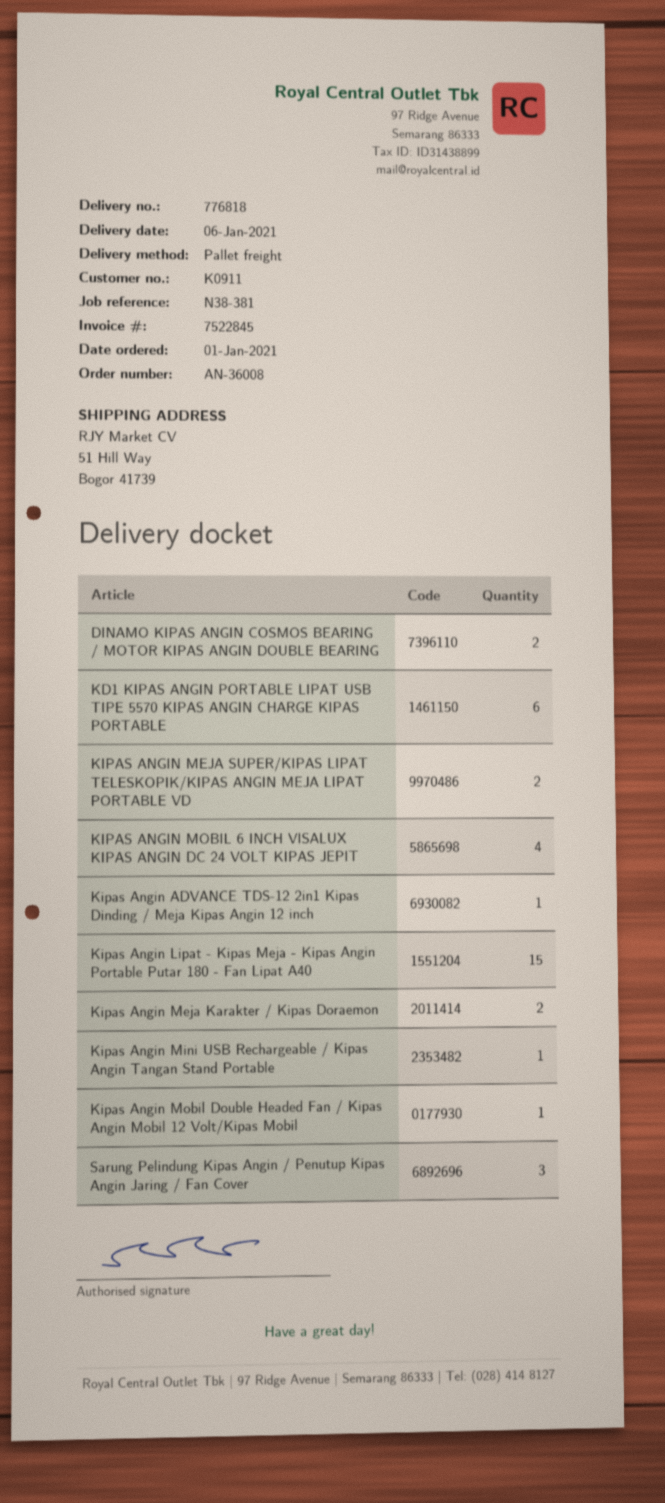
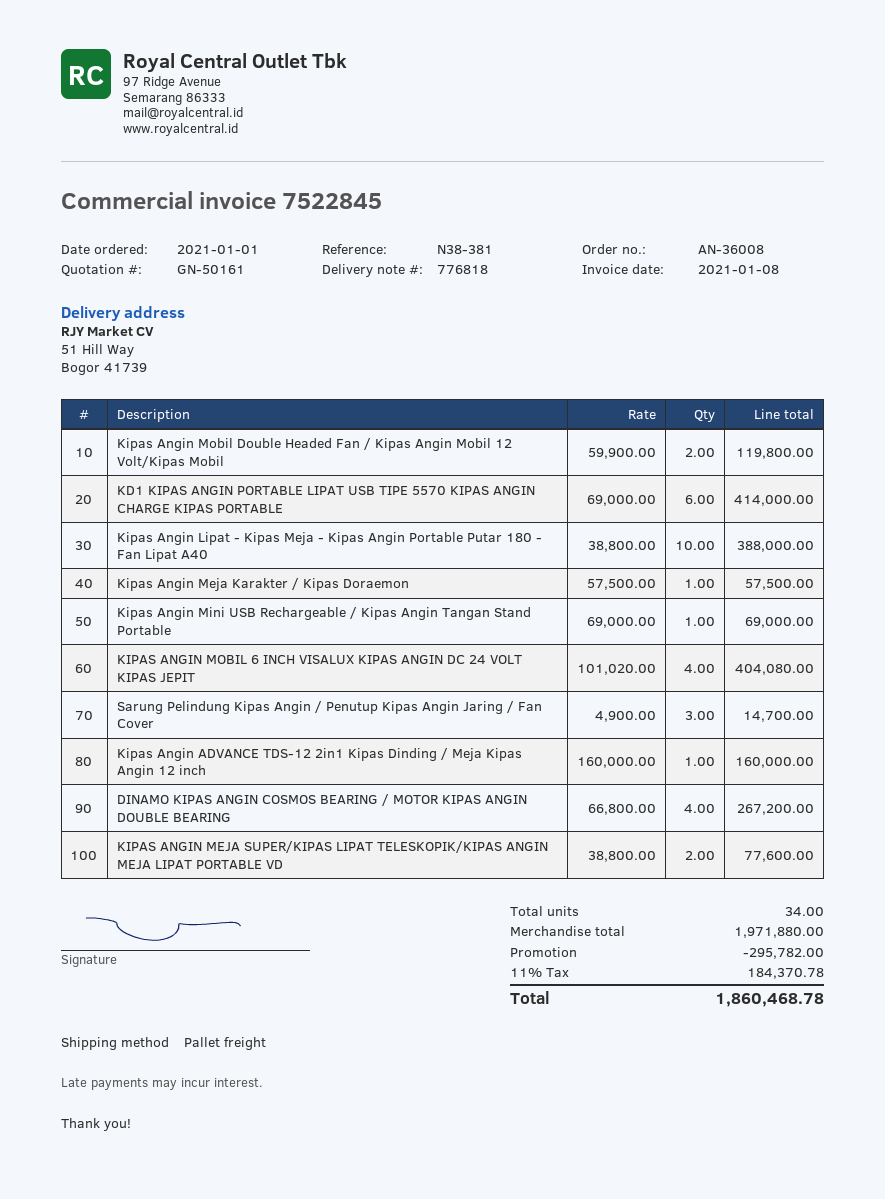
DINAMO KIPAS ANGIN COSMOS BEARING / MOTOR KIPAS ANGIN DOUBLE BEARING: 2 -> 4
Kipas Angin Lipat - Kipas Meja - Kipas Angin Portable Putar 180 - Fan Lipat A40: 15 -> 10
Kipas Angin Meja Karakter / Kipas Doraemon: 2 -> 1
Kipas Angin Mobil Double Headed Fan / Kipas Angin Mobil 12 Volt/Kipas Mobil: 1 -> 2

